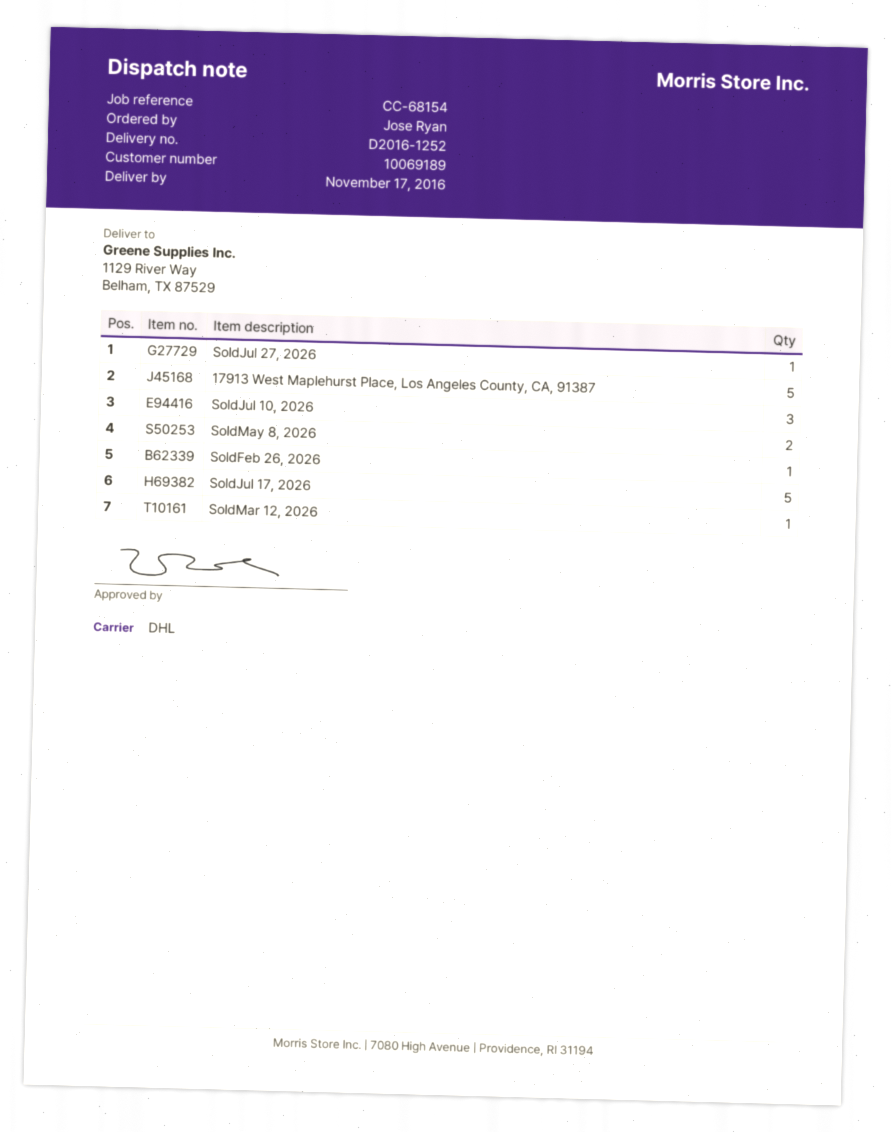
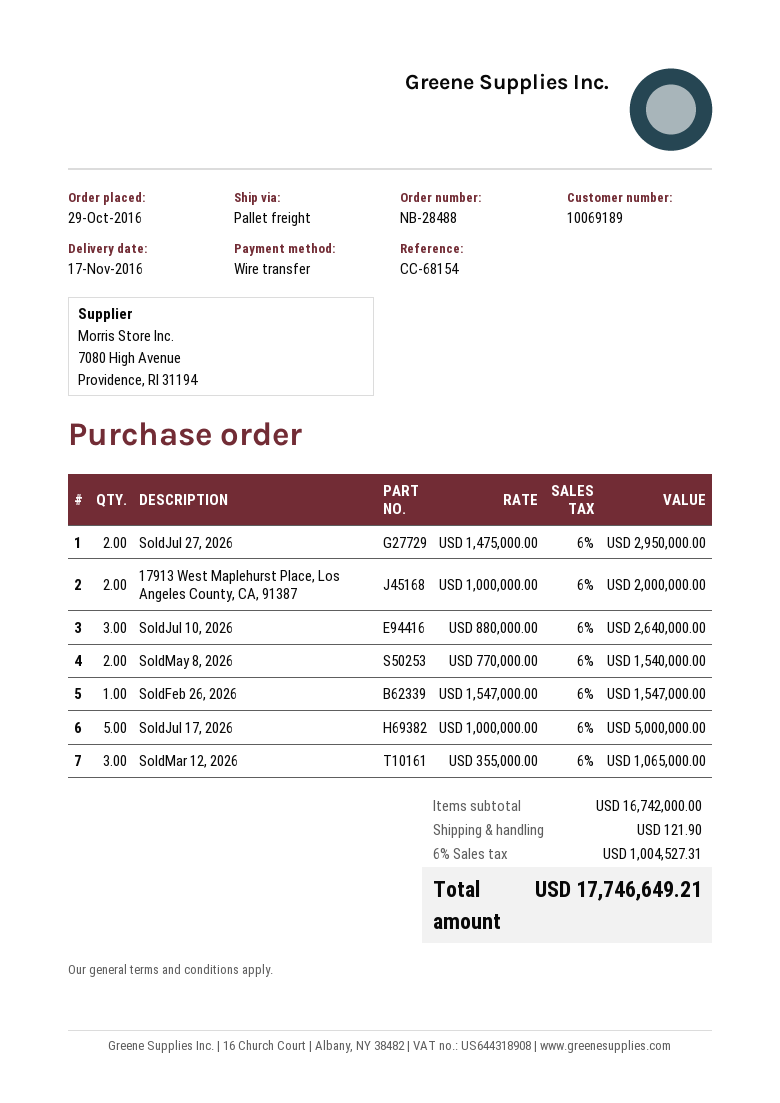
shipping method: DHL -> pallet freight
SoldJul 27, 2026: 1 -> 2
17913 West Maplehurst Place, Los Angeles County, CA, 91387: 5 -> 2
SoldMar 12, 2026: 1 -> 3

